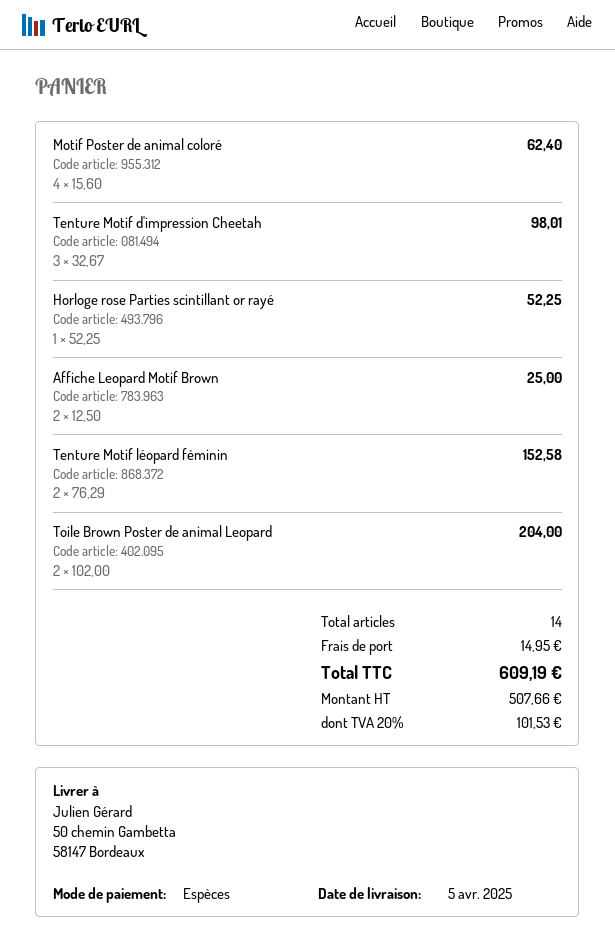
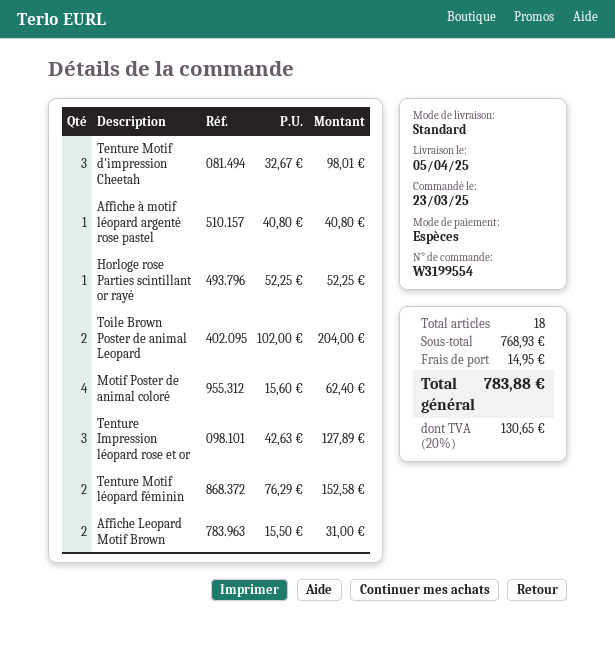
Affiche Leopard Motif Brown: 2 x 12.50 = 25.00 -> 2 x 15.50 = 31.00
Affiche à motif léopard argenté rose pastel: none -> 1 x 40.80 = 40.80
Tenture Impression léopard rose et or: none -> 3 x 42.63 = 127.89
total quantity: 14 -> 18
tax: 20% = 101.53 -> 20% = 130.65
total: 609.19 -> 783.88

